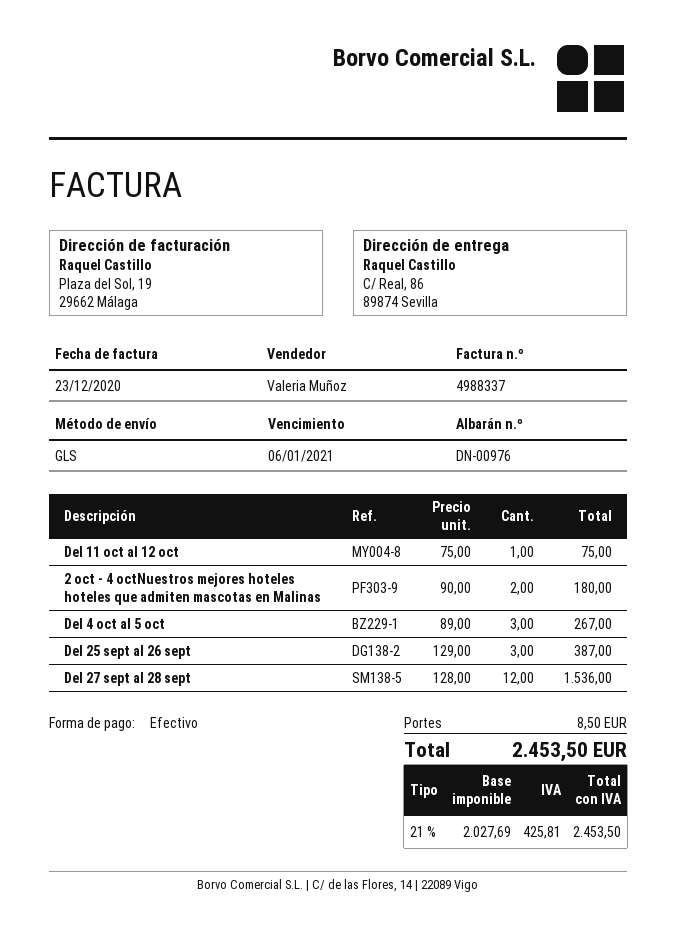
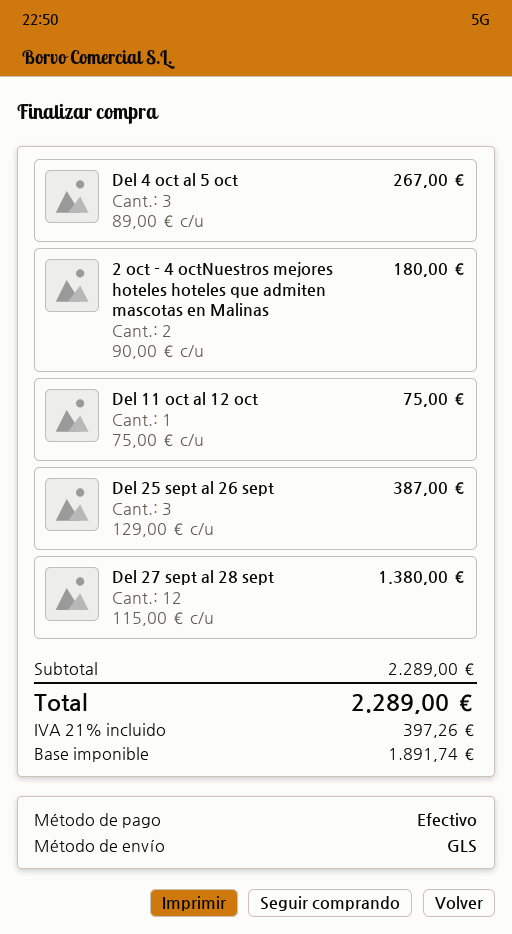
Del 27 sept al 28 sept: 12 x 128.00 = 1536.00 -> 12 x 115.00 = 1380.00
shipping: 8.50 -> none
net: 2027.69 -> 1891.74
tax: 21% = 425.81 -> 21% = 397.26
total: 2453.50 -> 2289.00

